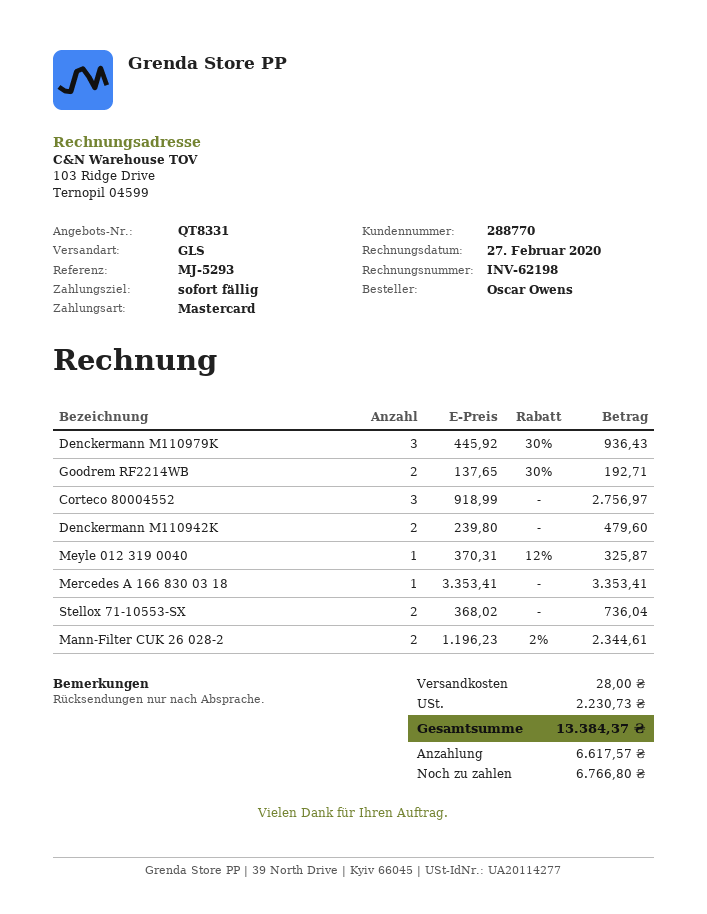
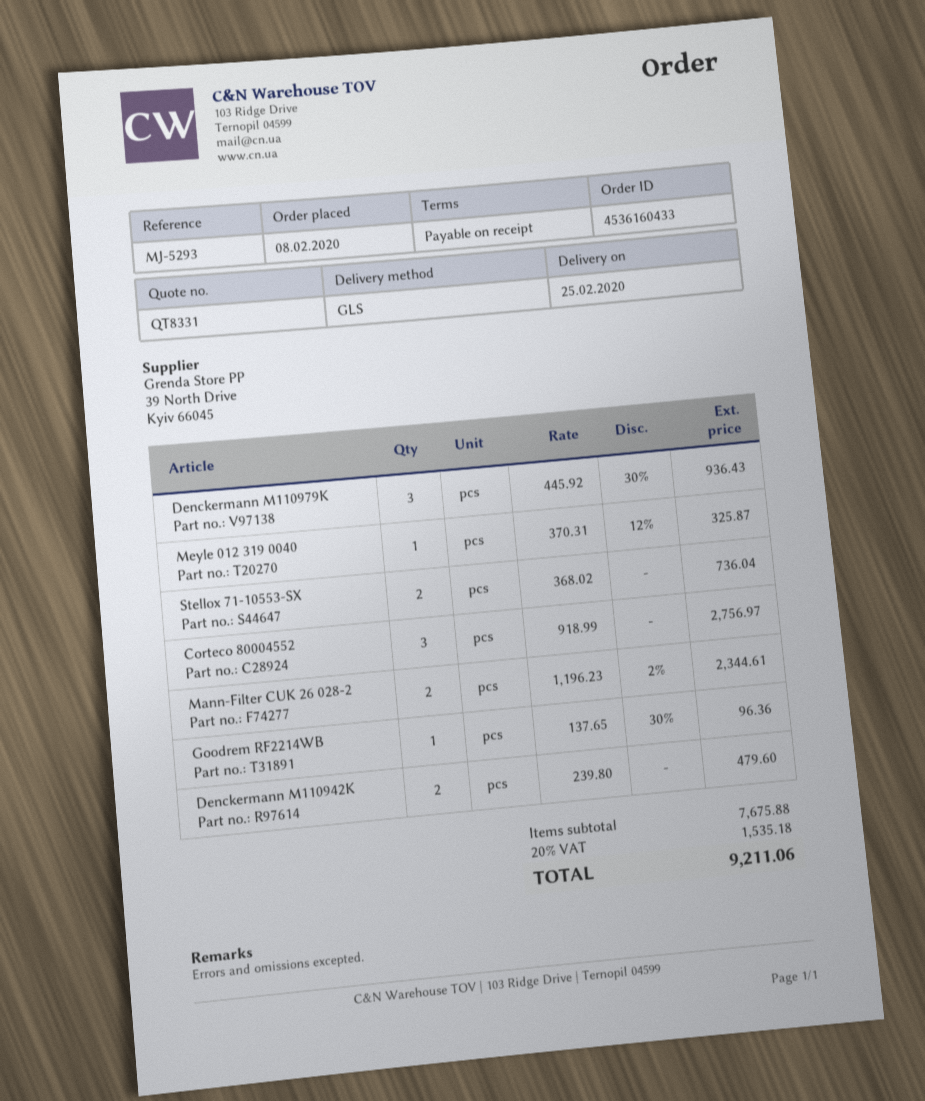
Goodrem RF2214WB: 2 x 137.65 - 30% = 192.71 -> 1 x 137.65 - 30% = 96.36
Mercedes A 166 830 03 18: 1 x 3353.41 = 3353.41 -> none
shipping: 28.00 -> none
tax: 2230.73 -> 1535.18
total: 13384.37 -> 9211.06

